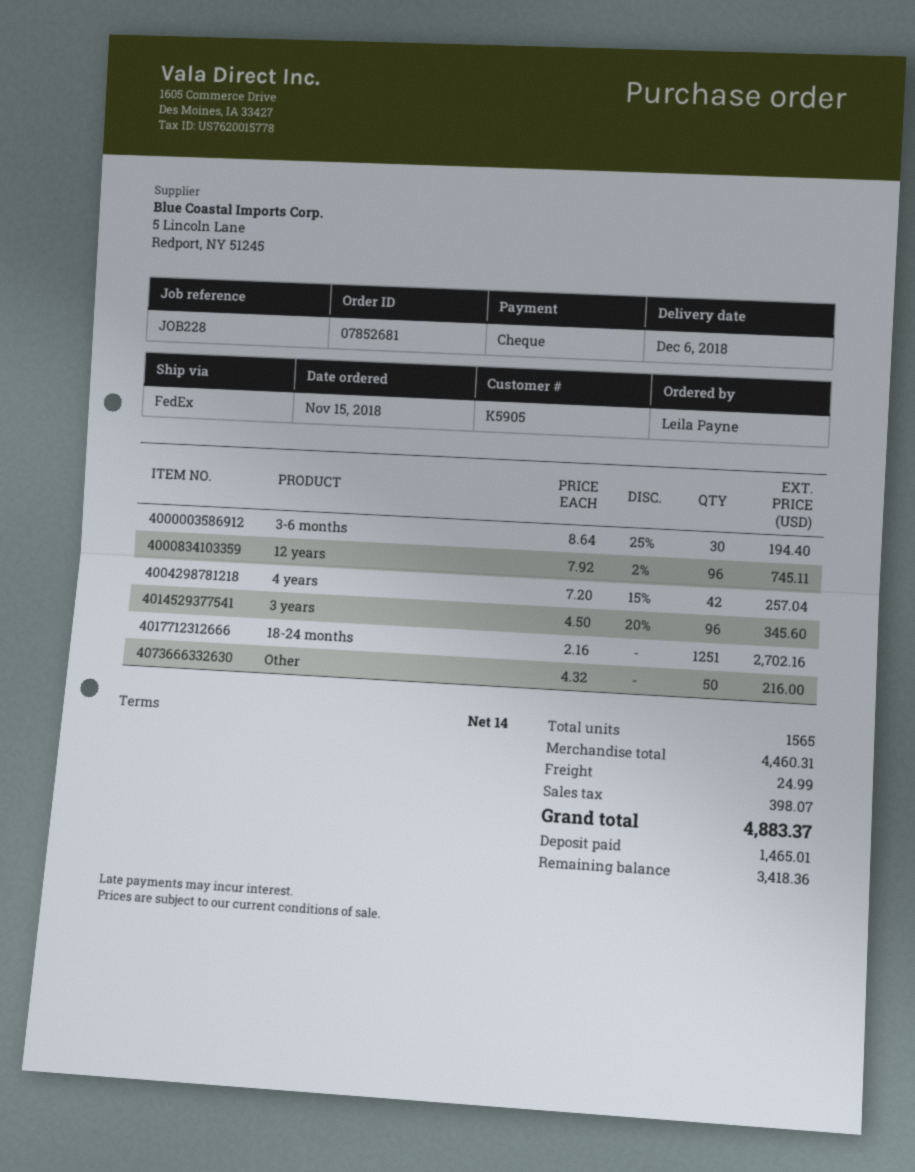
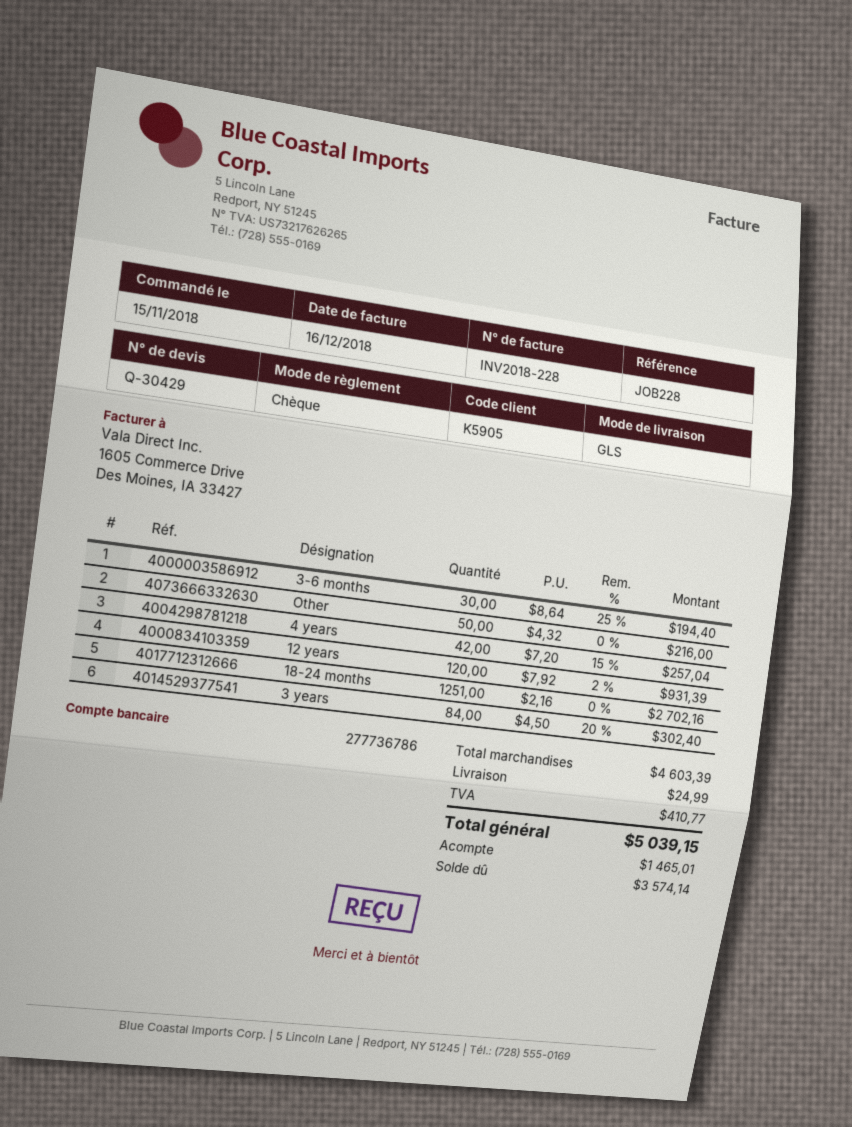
shipping method: FedEx -> GLS
12 years: 96 x 7.92 - 2% = 745.11 -> 120 x 7.92 - 2% = 931.39
3 years: 96 x 4.50 - 20% = 345.60 -> 84 x 4.50 - 20% = 302.40
subtotal: 4460.31 -> 4603.39
tax: 398.07 -> 410.77
total: 4883.37 -> 5039.15
balance: 3418.36 -> 3574.14

